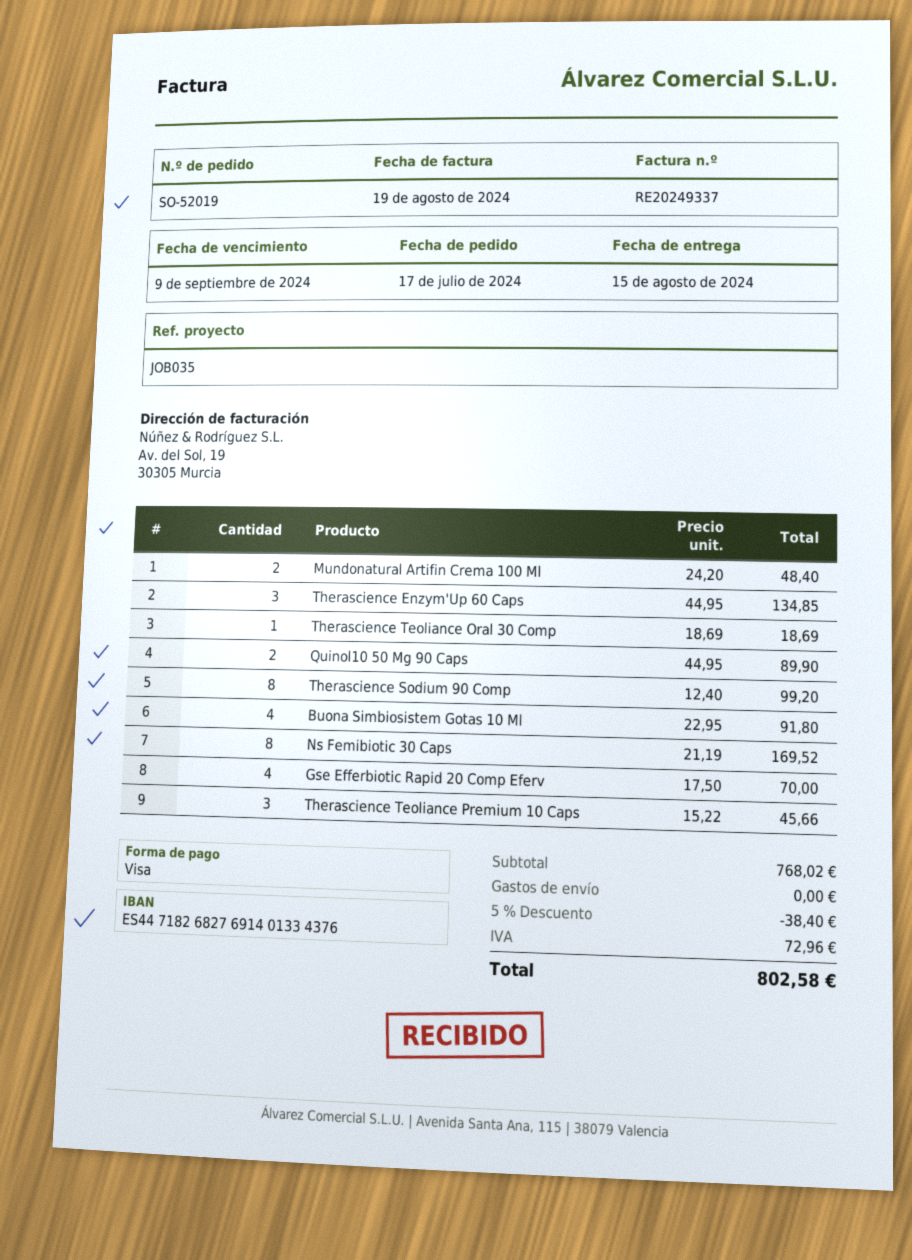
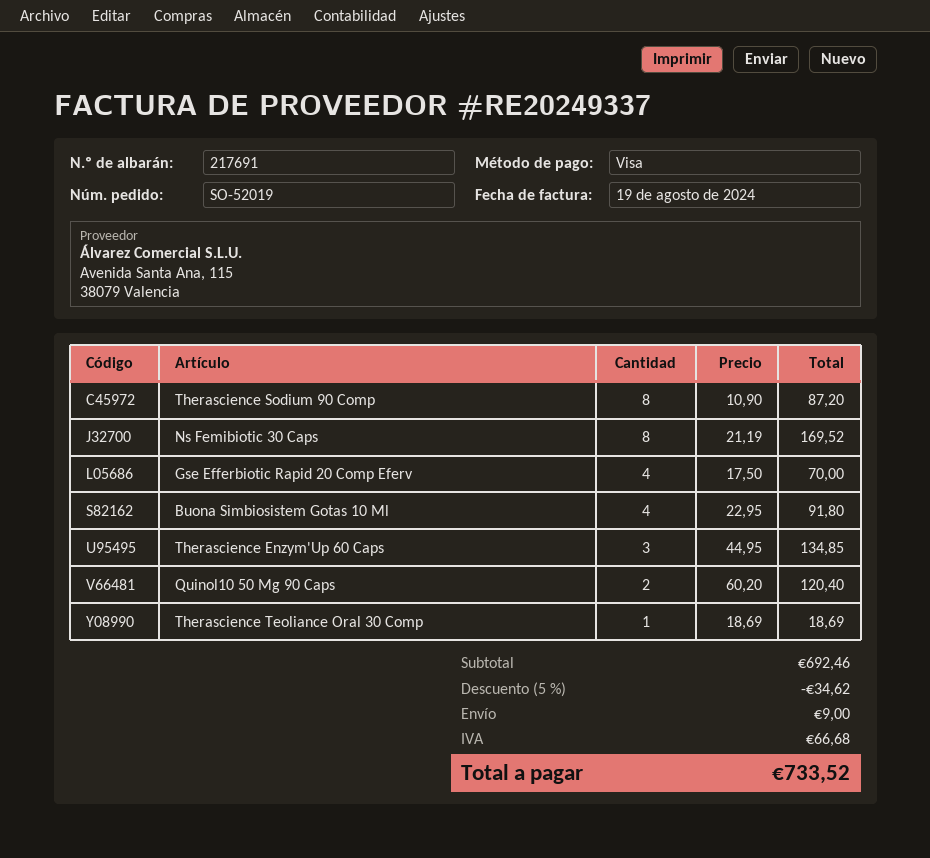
Mundonatural Artifin Crema 100 Ml: 2 x 24.20 = 48.40 -> none
Quinol10 50 Mg 90 Caps: 2 x 44.95 = 89.90 -> 2 x 60.20 = 120.40
Therascience Sodium 90 Comp: 8 x 12.40 = 99.20 -> 8 x 10.90 = 87.20
Therascience Teoliance Premium 10 Caps: 3 x 15.22 = 45.66 -> none
subtotal: 768.02 -> 692.46
discount: 5% = 38.40 -> 5% = 34.62
shipping: 0.00 -> 9.00
tax: 72.96 -> 66.68
total: 802.58 -> 733.52

